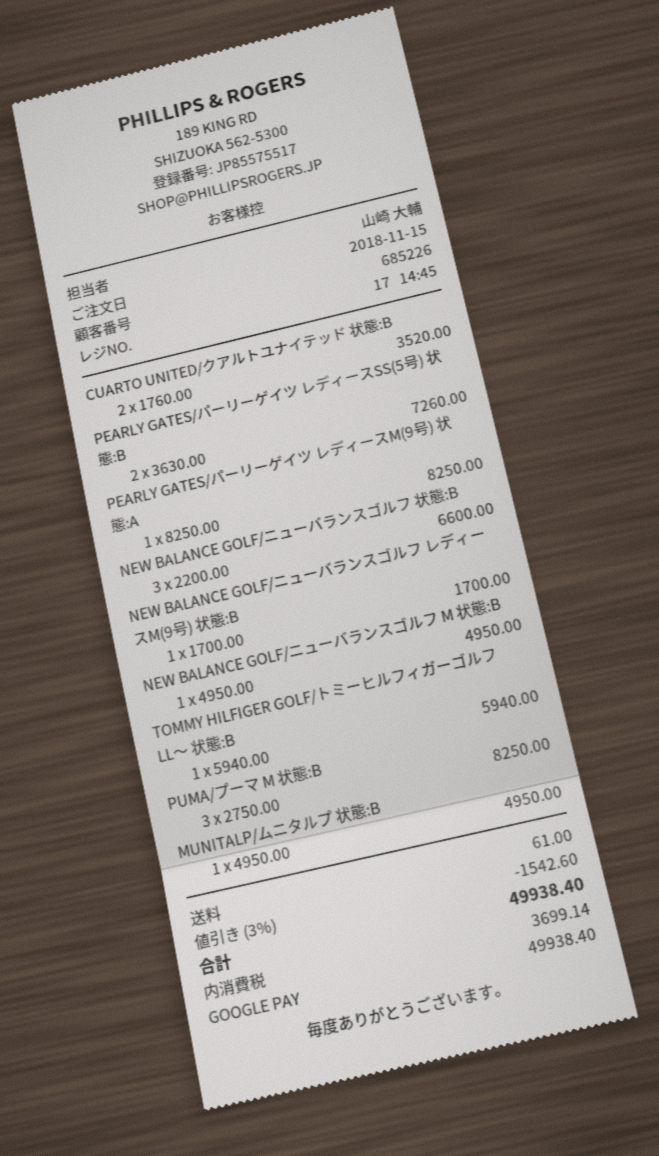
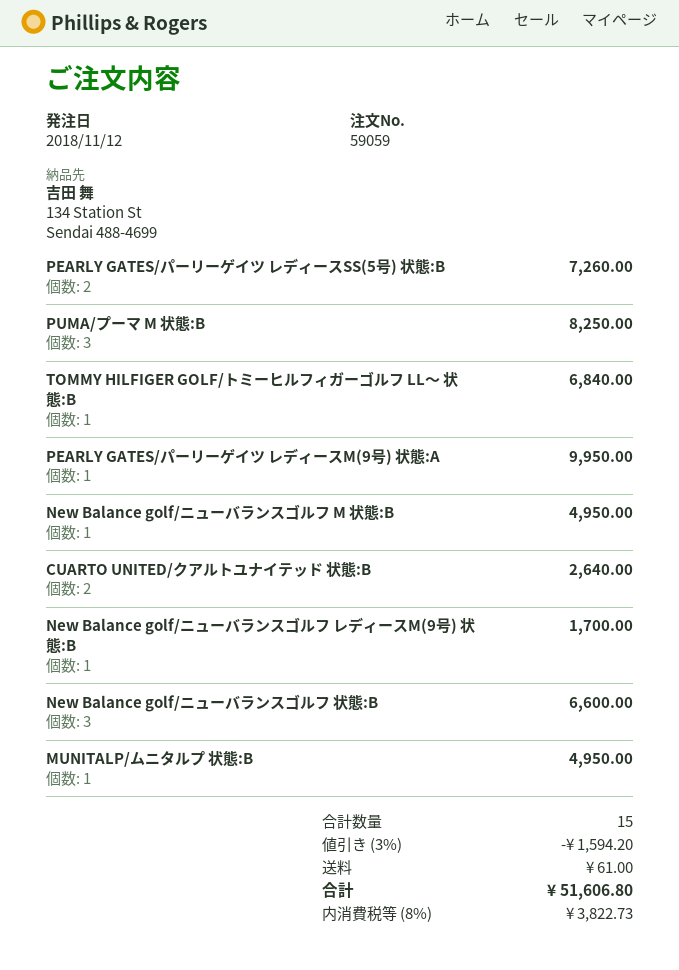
order date: 2018-11-15 -> 2018-11-12
CUARTO UNITED/クアルトユナイテッド 状態:B: 2 for 3520.00 -> 2 for 2640.00
PEARLY GATES/パーリーゲイツ レディースM(9号) 状態:A: 1 for 8250.00 -> 1 for 9950.00
TOMMY HILFIGER GOLF/トミーヒルフィガーゴルフ LL〜 状態:B: 1 for 5940.00 -> 1 for 6840.00
discount: 3% = 1542.60 -> 3% = 1594.20
tax: 3699.14 -> 3822.73
total: 49938.40 -> 51606.80

